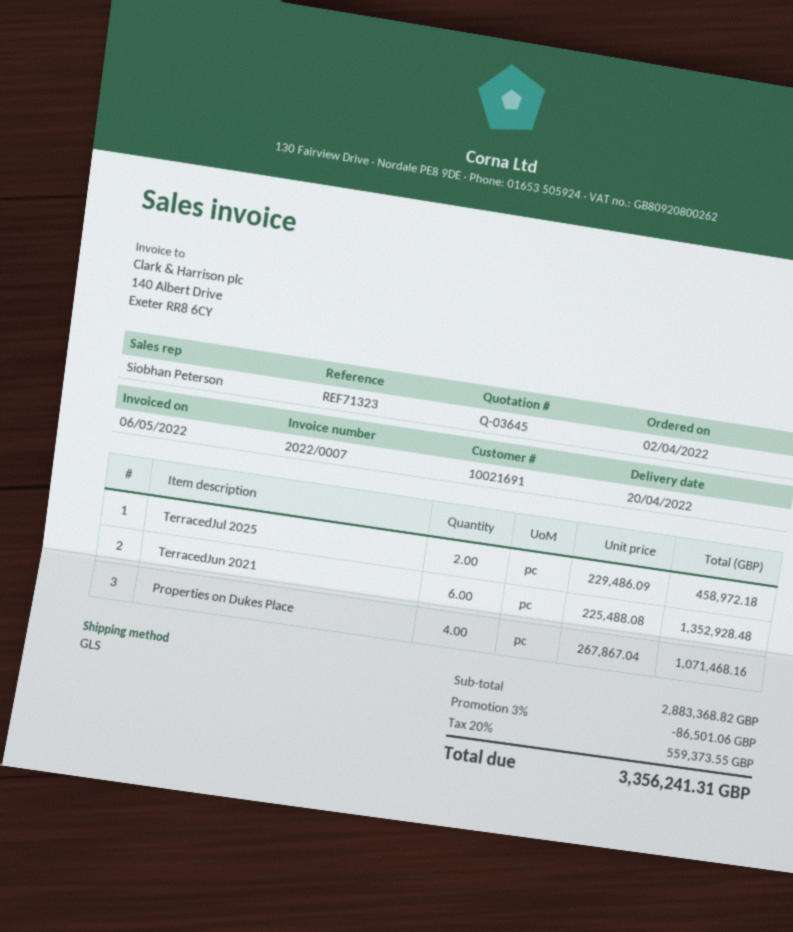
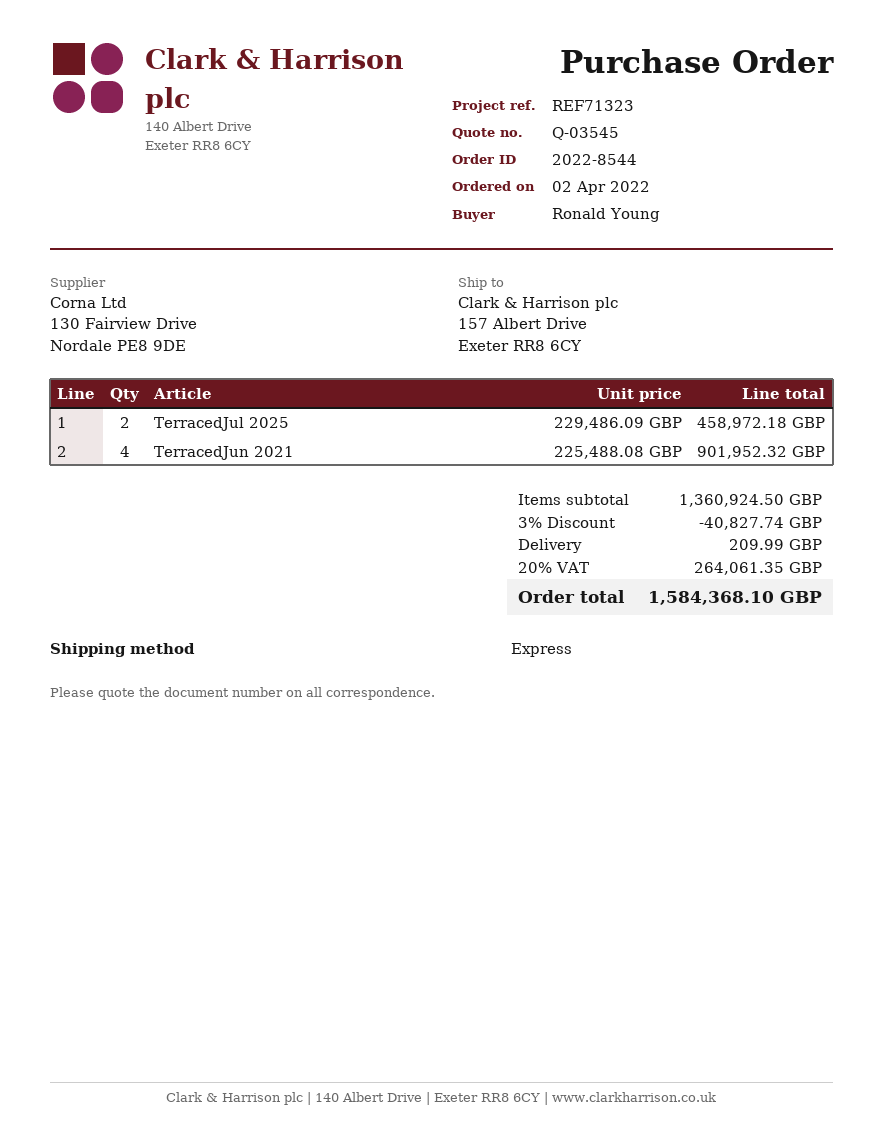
quote number: Q-03645 -> Q-03545
shipping method: GLS -> express
TerracedJun 2021: 6 x 225488.08 = 1352928.48 -> 4 x 225488.08 = 901952.32
Properties on Dukes Place: 4 x 267867.04 = 1071468.16 -> none
subtotal: 2883368.82 -> 1360924.50
discount: 3% = 86501.06 -> 3% = 40827.74
shipping: none -> 209.99
tax: 20% = 559373.55 -> 20% = 264061.35
total: 3356241.31 -> 1584368.10

